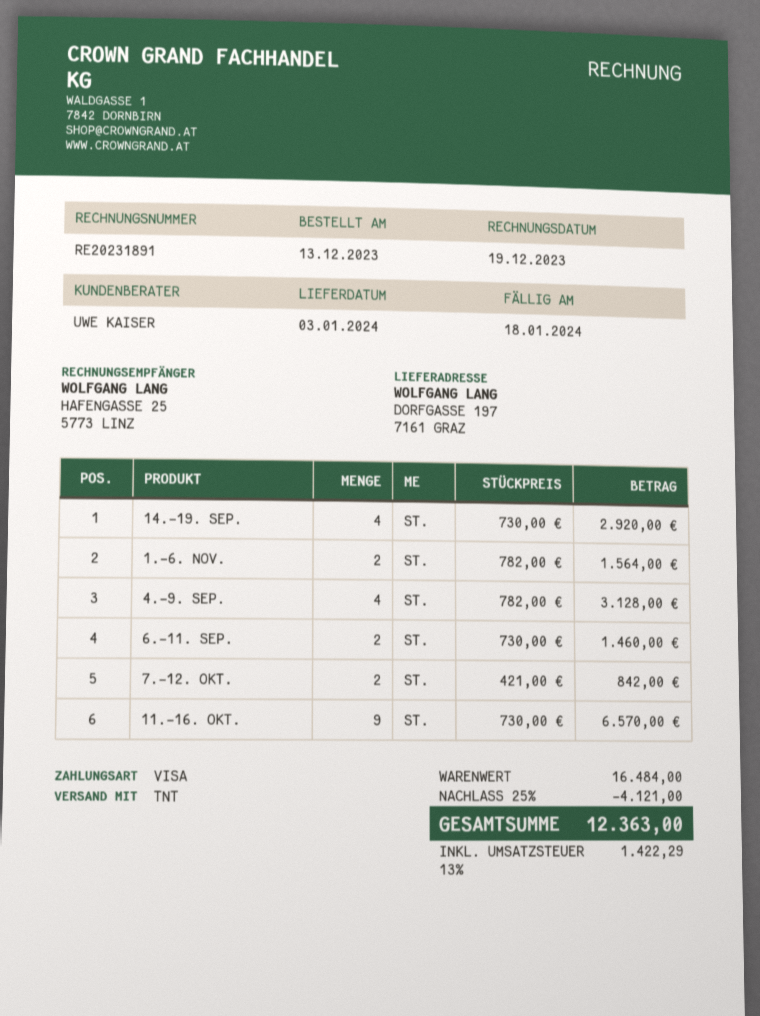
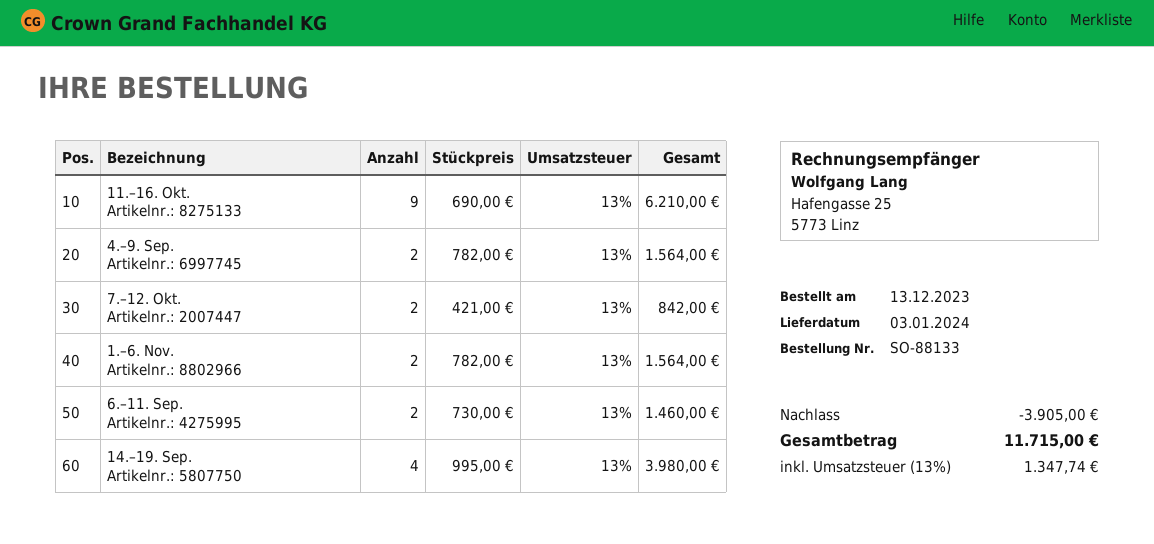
14.–19. SEP.: 4 x 730.00 = 2920.00 -> 4 x 995.00 = 3980.00
4.–9. SEP.: 4 x 782.00 = 3128.00 -> 2 x 782.00 = 1564.00
11.–16. OKT.: 9 x 730.00 = 6570.00 -> 9 x 690.00 = 6210.00
discount: 4121.00 -> 3905.00
tax: 13% = 1422.29 -> 13% = 1347.74
total: 12363.00 -> 11715.00

